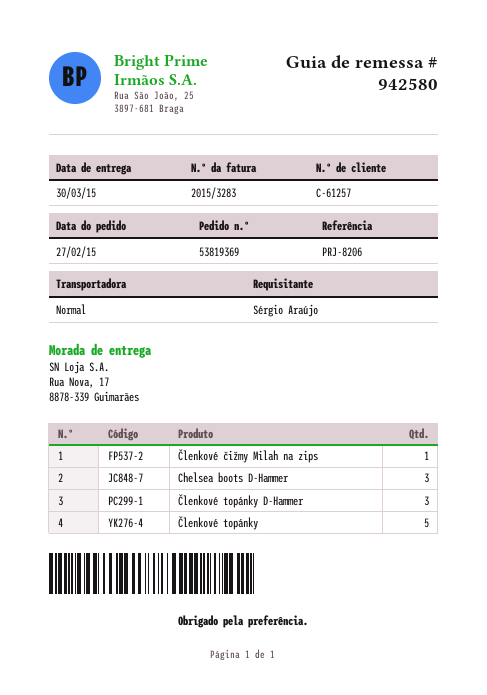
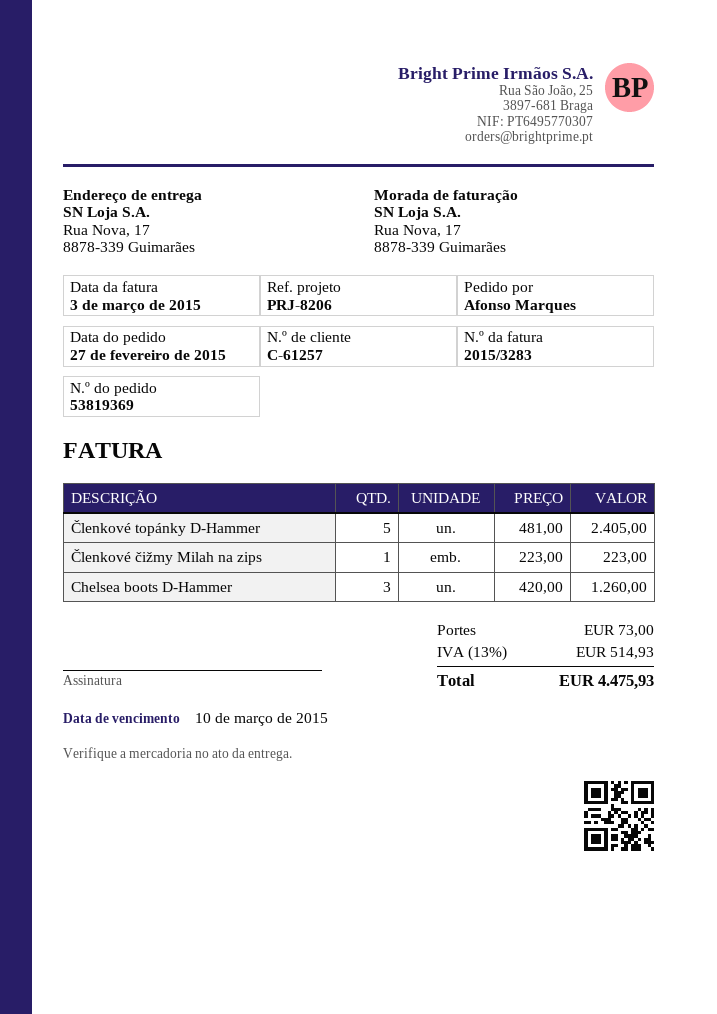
ordered by: Sérgio Araújo -> Afonso Marques
Členkové topánky D-Hammer: 3 -> 5
Členkové topánky: 5 -> none

